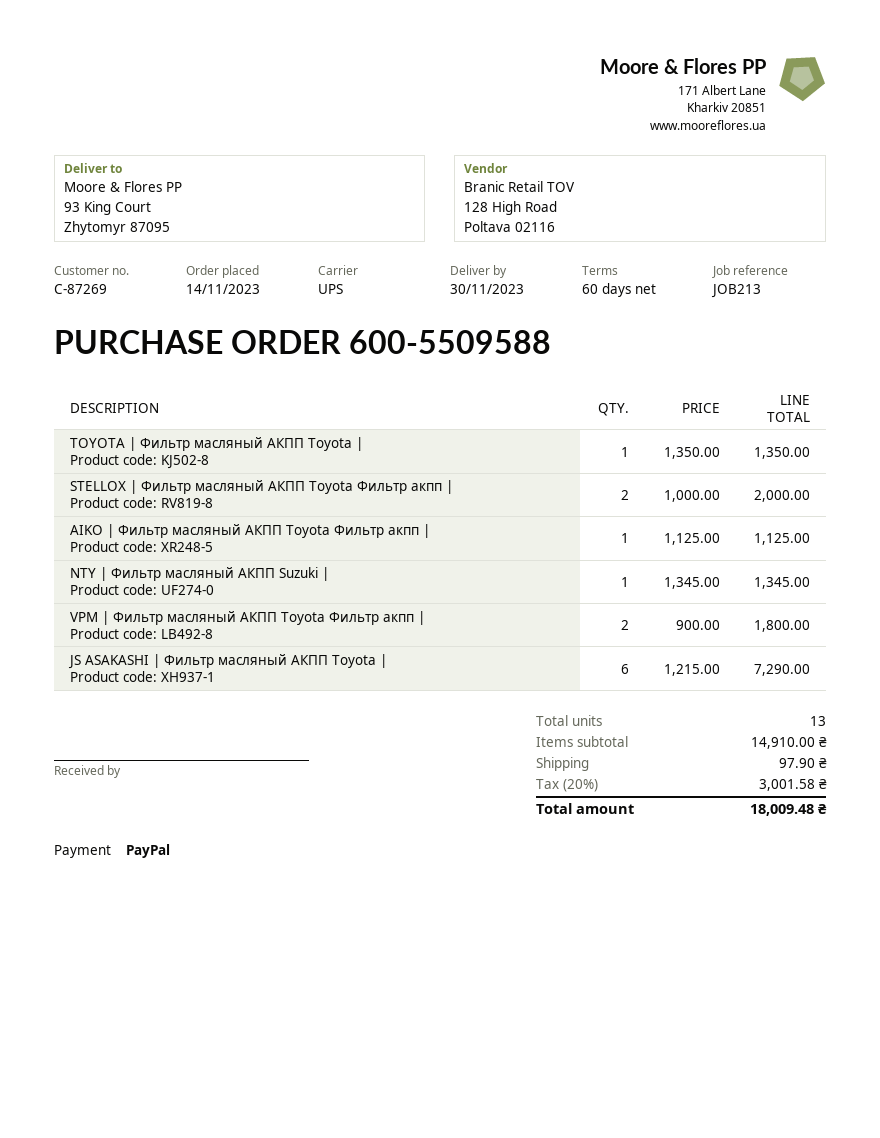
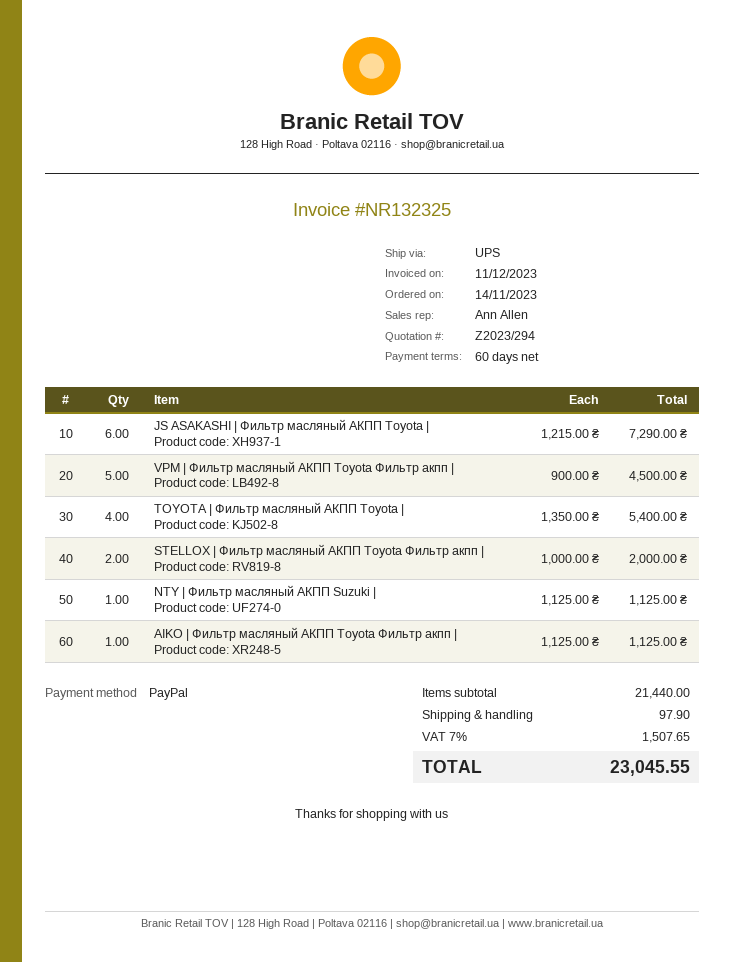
TOYOTA | Фильтр масляный АКПП Toyota |: 1 x 1350.00 = 1350.00 -> 4 x 1350.00 = 5400.00
NTY | Фильтр масляный АКПП Suzuki |: 1 x 1345.00 = 1345.00 -> 1 x 1125.00 = 1125.00
VPM | Фильтр масляный АКПП Toyota Фильтр акпп |: 2 x 900.00 = 1800.00 -> 5 x 900.00 = 4500.00
subtotal: 14910.00 -> 21440.00
tax: 20% = 3001.58 -> 7% = 1507.65
total: 18009.48 -> 23045.55

